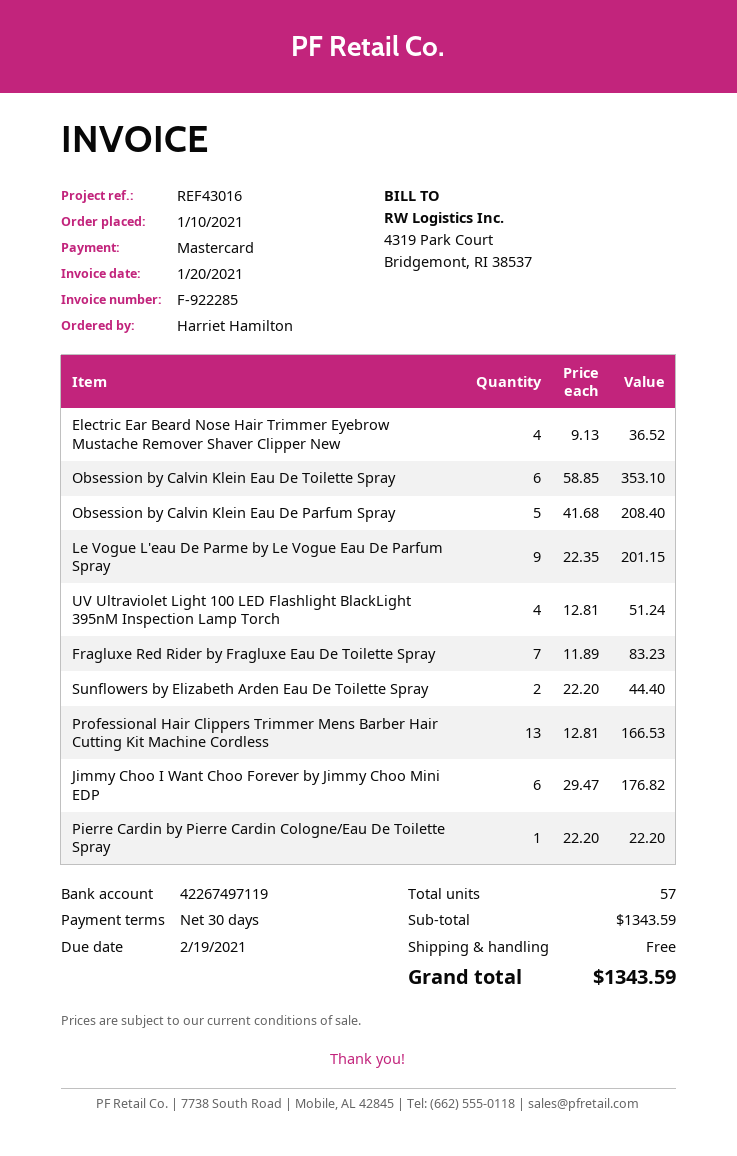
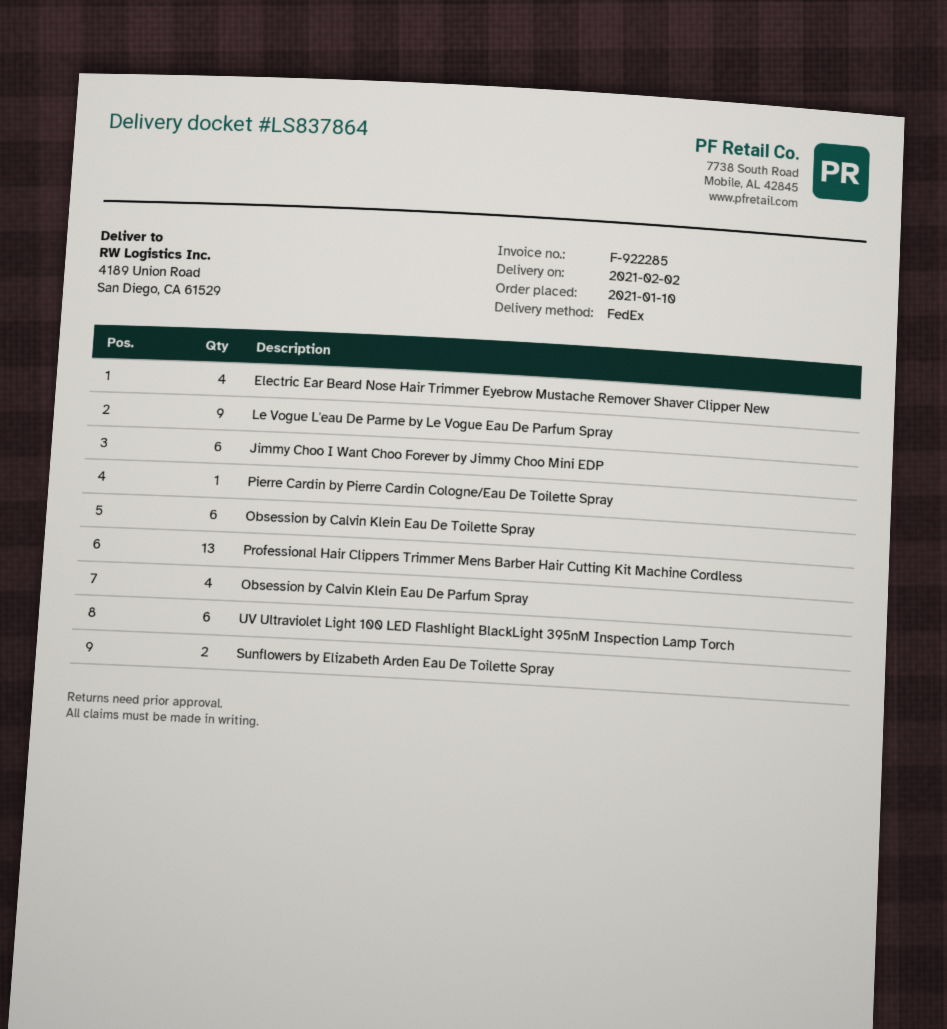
Obsession by Calvin Klein Eau De Parfum Spray: 5 -> 4
UV Ultraviolet Light 100 LED Flashlight BlackLight 395nM Inspection Lamp Torch: 4 -> 6
Fragluxe Red Rider by Fragluxe Eau De Toilette Spray: 7 -> none

